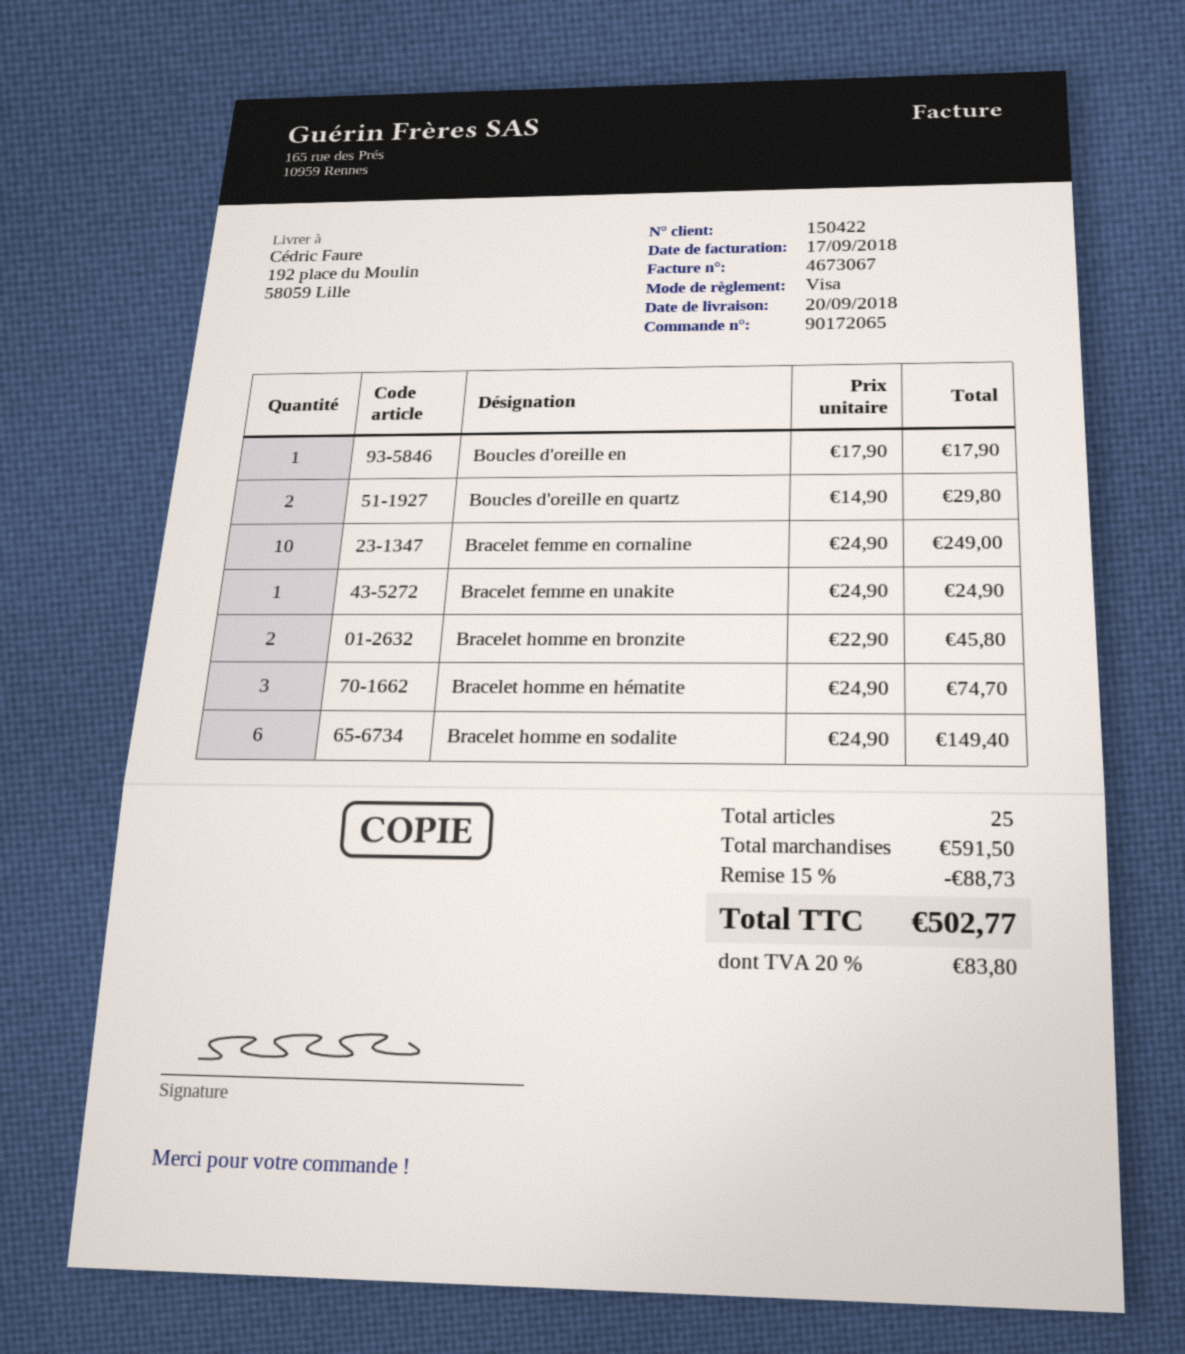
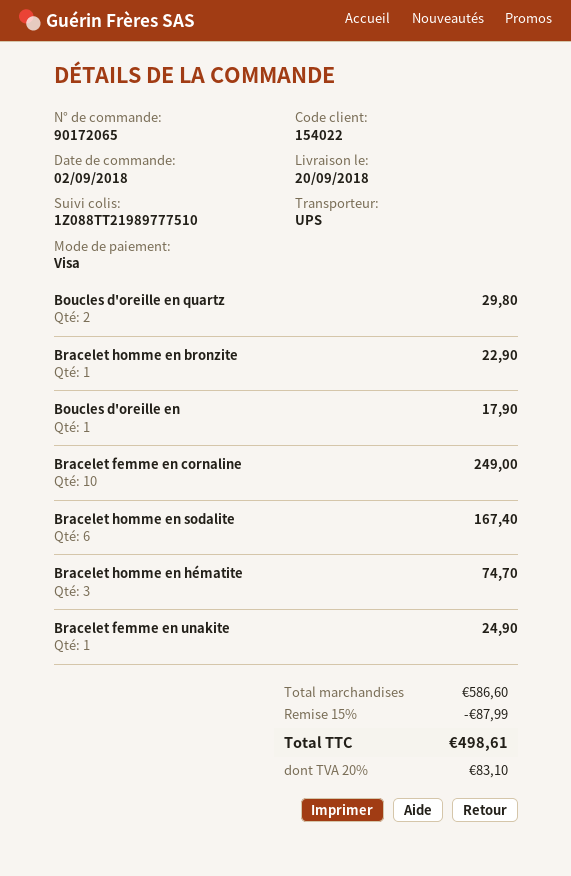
customer number: 150422 -> 154022
Bracelet homme en bronzite: 2 for 45.80 -> 1 for 22.90
Bracelet homme en sodalite: 6 for 149.40 -> 6 for 167.40
subtotal: 591.50 -> 586.60
discount: 15% = 88.73 -> 15% = 87.99
tax: 20% = 83.80 -> 20% = 83.10
total: 502.77 -> 498.61

